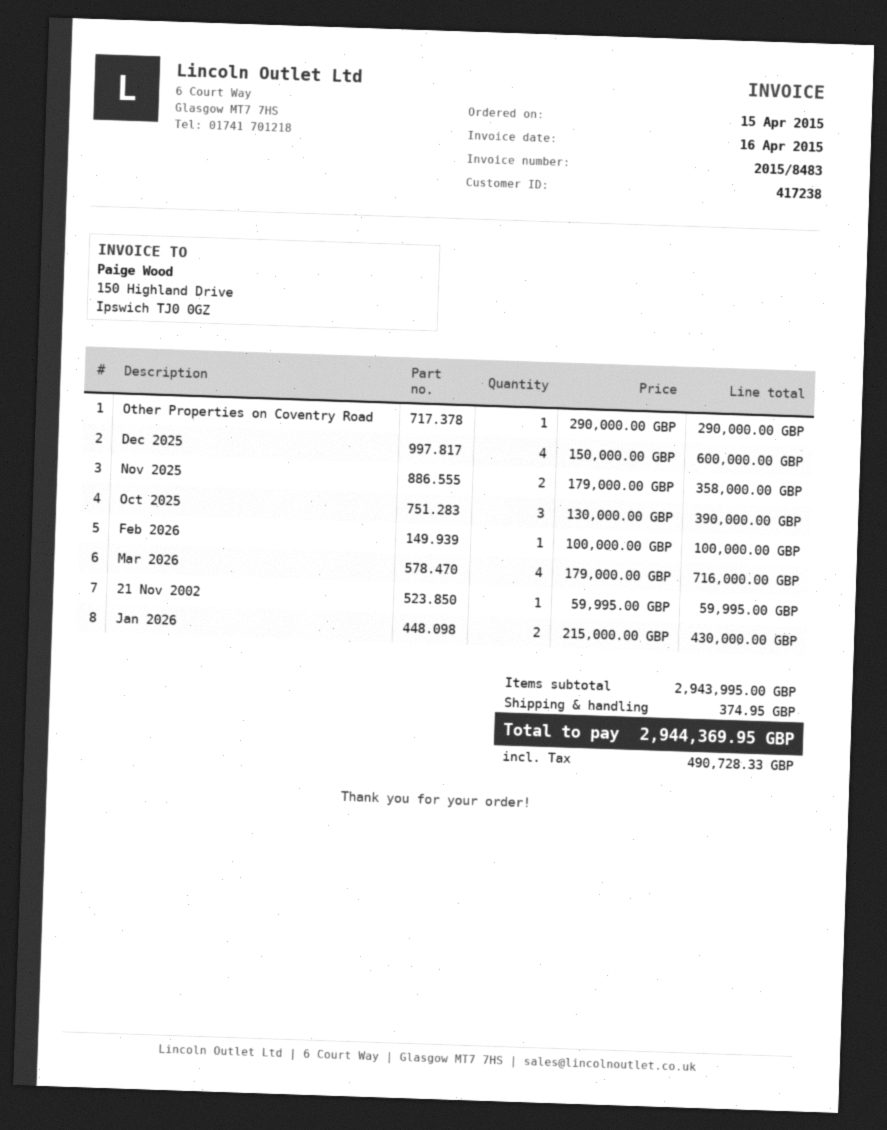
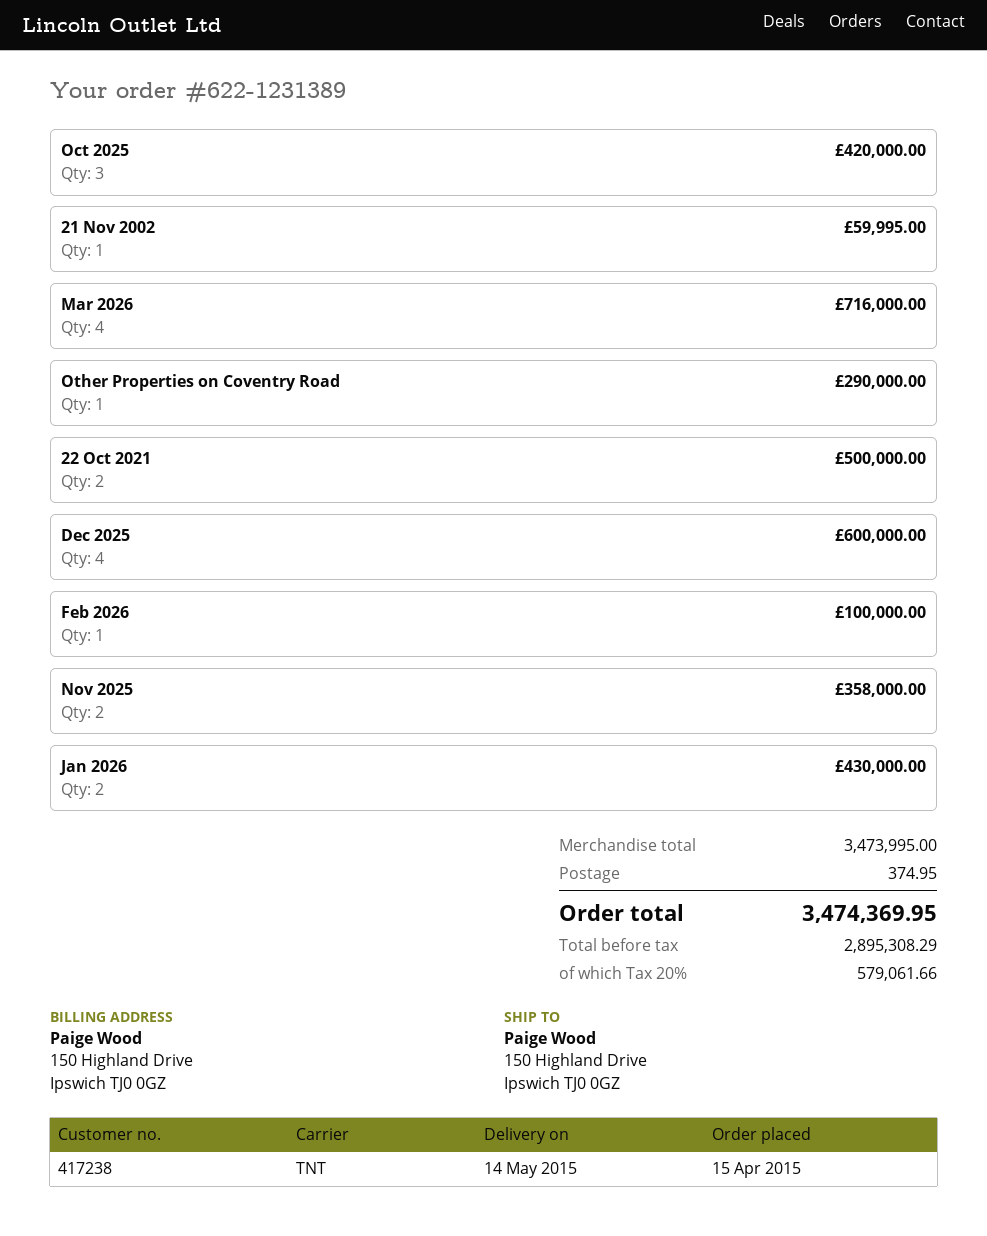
Oct 2025: 3 for 390000.00 -> 3 for 420000.00
22 Oct 2021: none -> 2 for 500000.00
subtotal: 2943995.00 -> 3473995.00
tax: 490728.33 -> 579061.66
total: 2944369.95 -> 3474369.95

